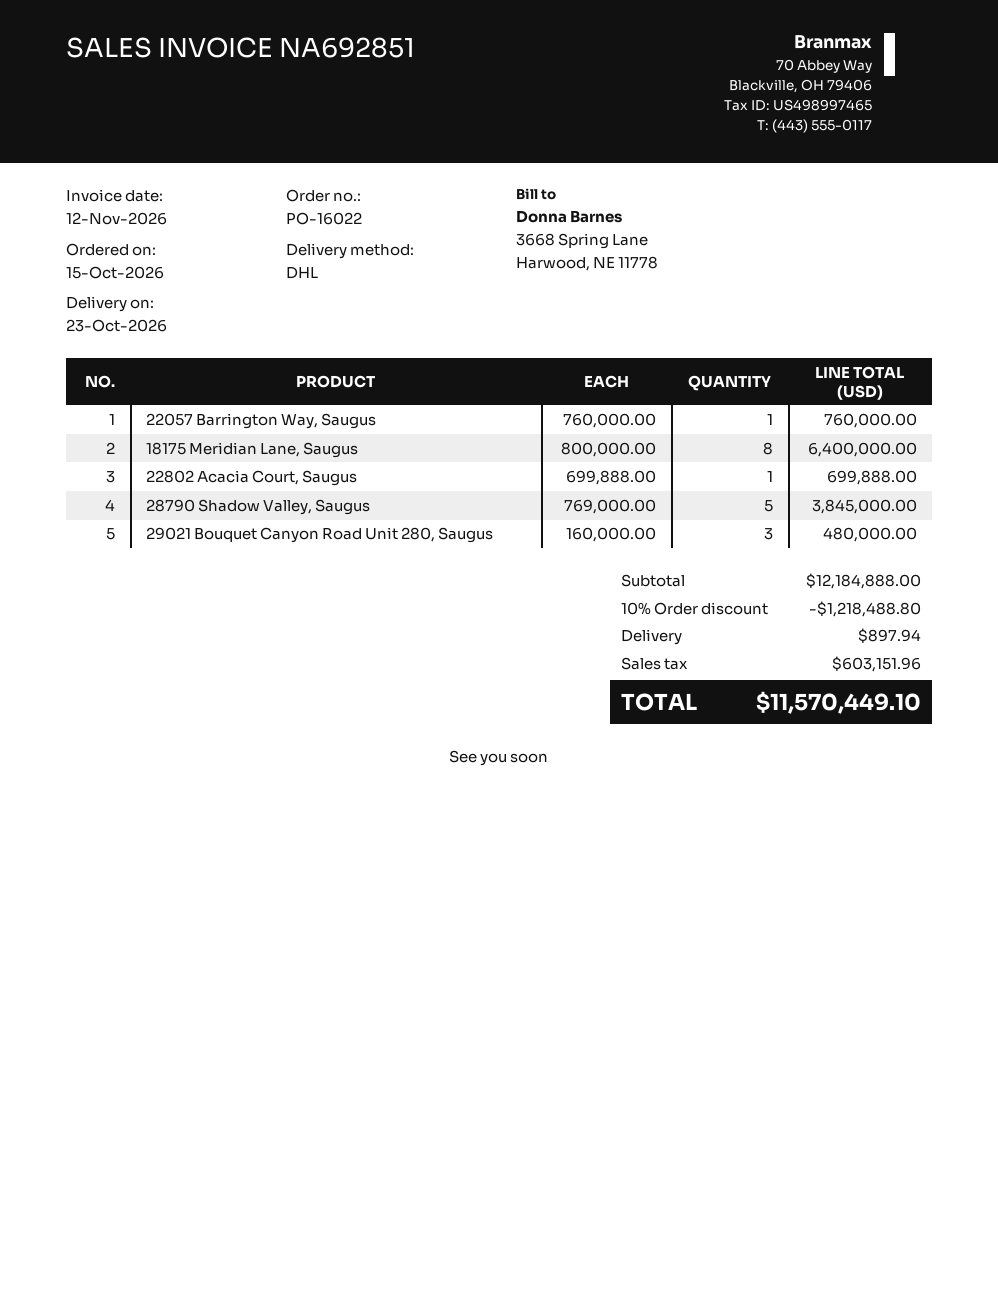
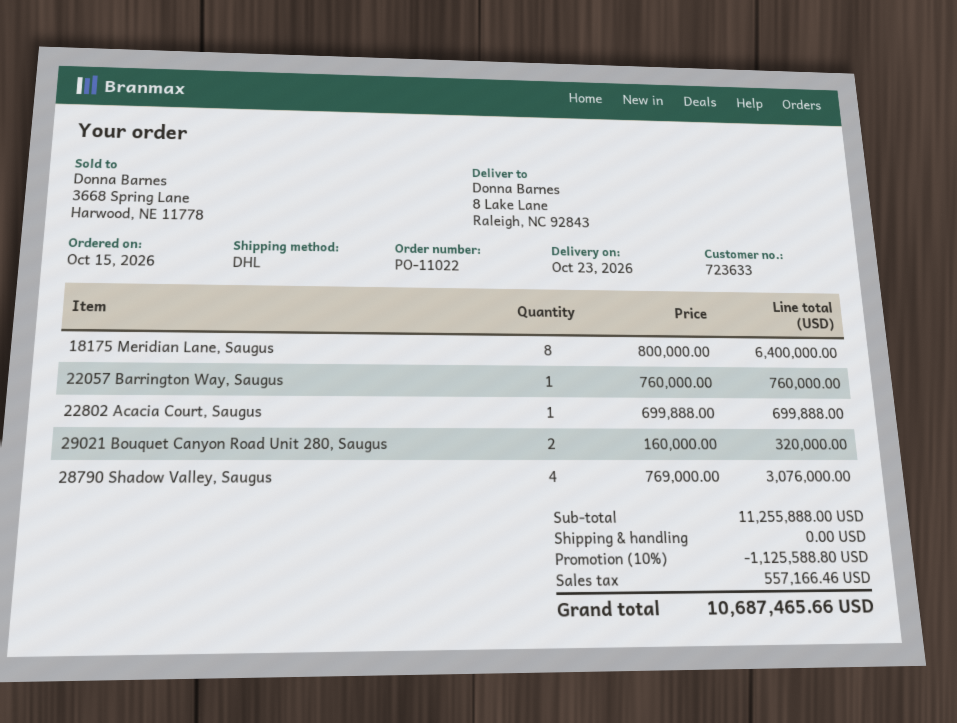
order number: PO-16022 -> PO-11022
28790 Shadow Valley, Saugus: 5 x 769000.00 = 3845000.00 -> 4 x 769000.00 = 3076000.00
29021 Bouquet Canyon Road Unit 280, Saugus: 3 x 160000.00 = 480000.00 -> 2 x 160000.00 = 320000.00
subtotal: 12184888.00 -> 11255888.00
discount: 10% = 1218488.80 -> 10% = 1125588.80
shipping: 897.94 -> 0.00
tax: 603151.96 -> 557166.46
total: 11570449.10 -> 10687465.66

